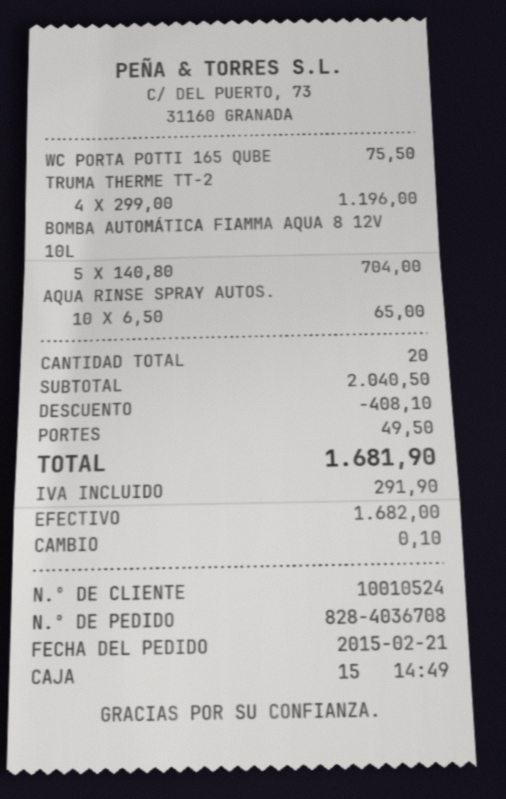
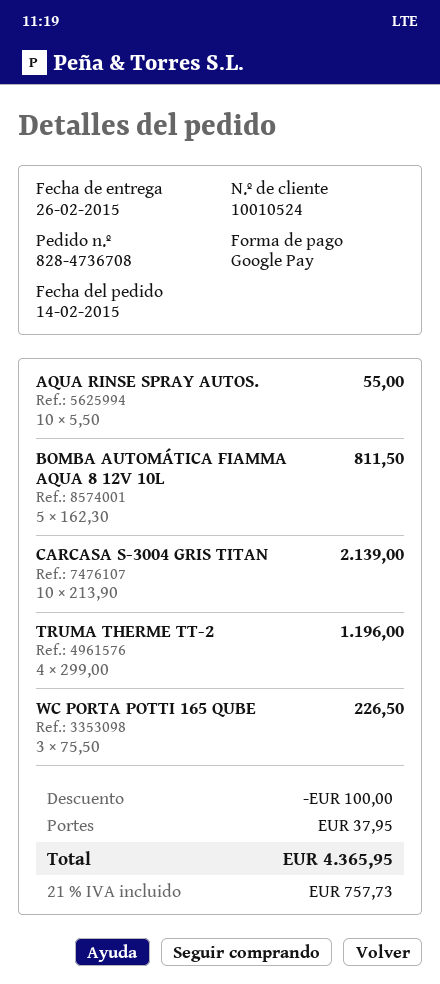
order number: 828-4036708 -> 828-4736708
order date: 2015-02-21 -> 2015-02-14
payment method: cash -> Google Pay
WC PORTA POTTI 165 QUBE: 1 x 75.50 = 75.50 -> 3 x 75.50 = 226.50
BOMBA AUTOMÁTICA FIAMMA AQUA 8 12V 10L: 5 x 140.80 = 704.00 -> 5 x 162.30 = 811.50
AQUA RINSE SPRAY AUTOS.: 10 x 6.50 = 65.00 -> 10 x 5.50 = 55.00
CARCASA S-3004 GRIS TITAN: none -> 10 x 213.90 = 2139.00
discount: 408.10 -> 100.00
shipping: 49.50 -> 37.95
tax: 291.90 -> 757.73
total: 1681.90 -> 4365.95

